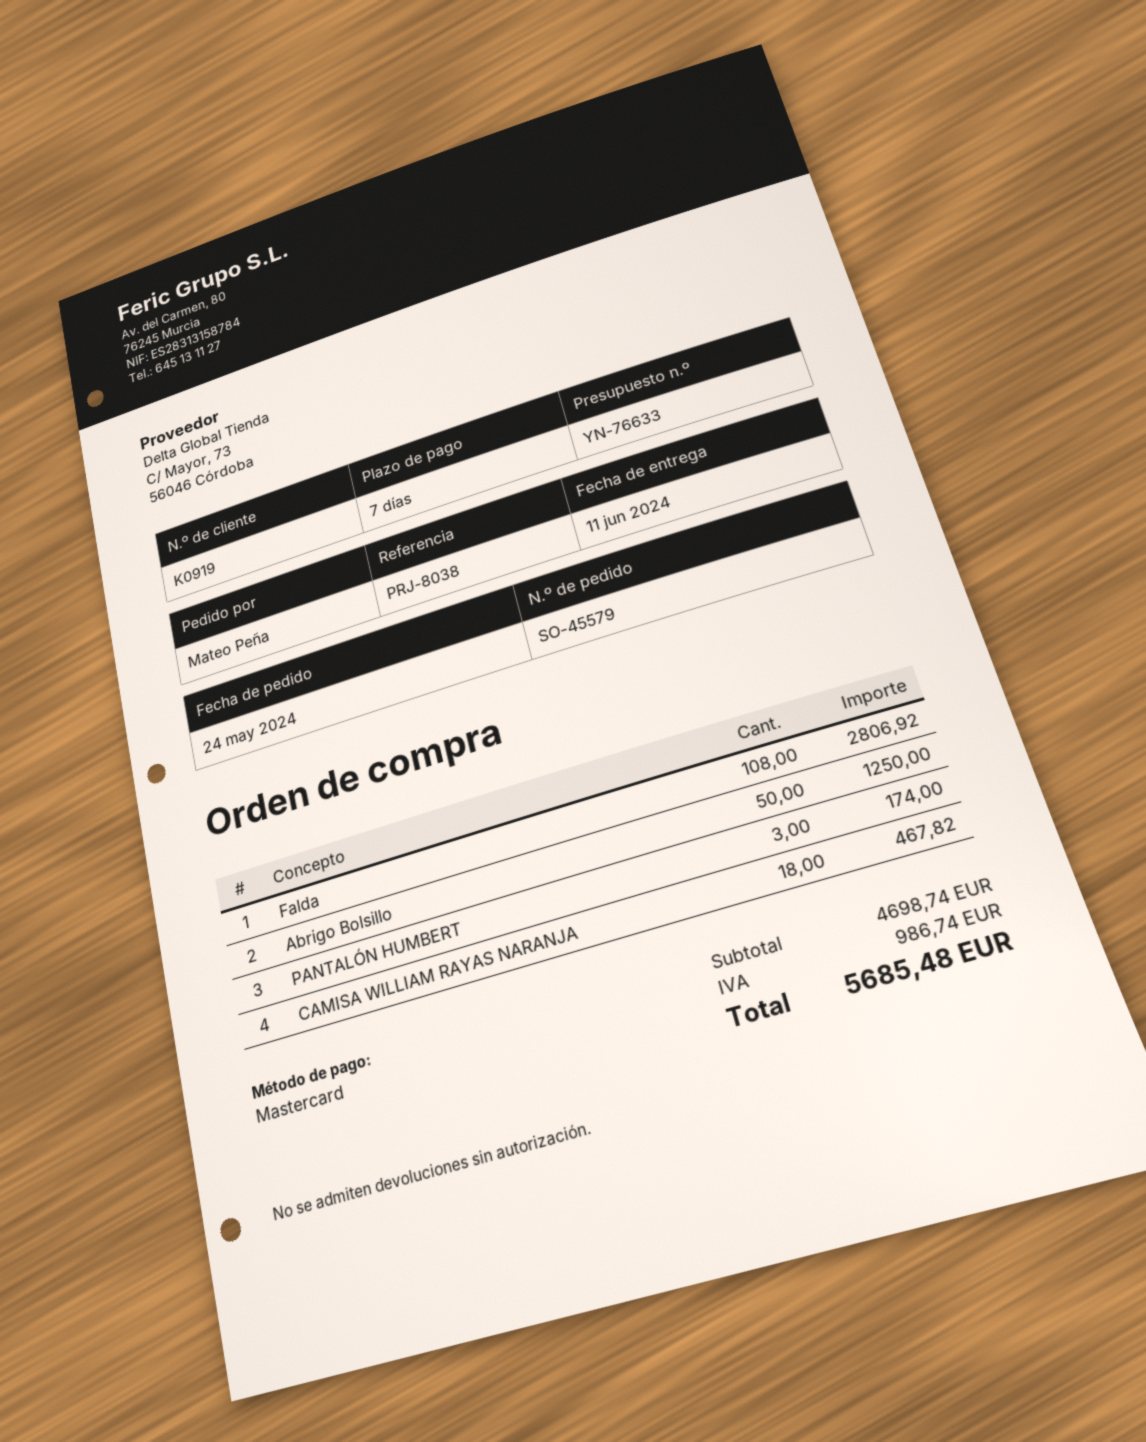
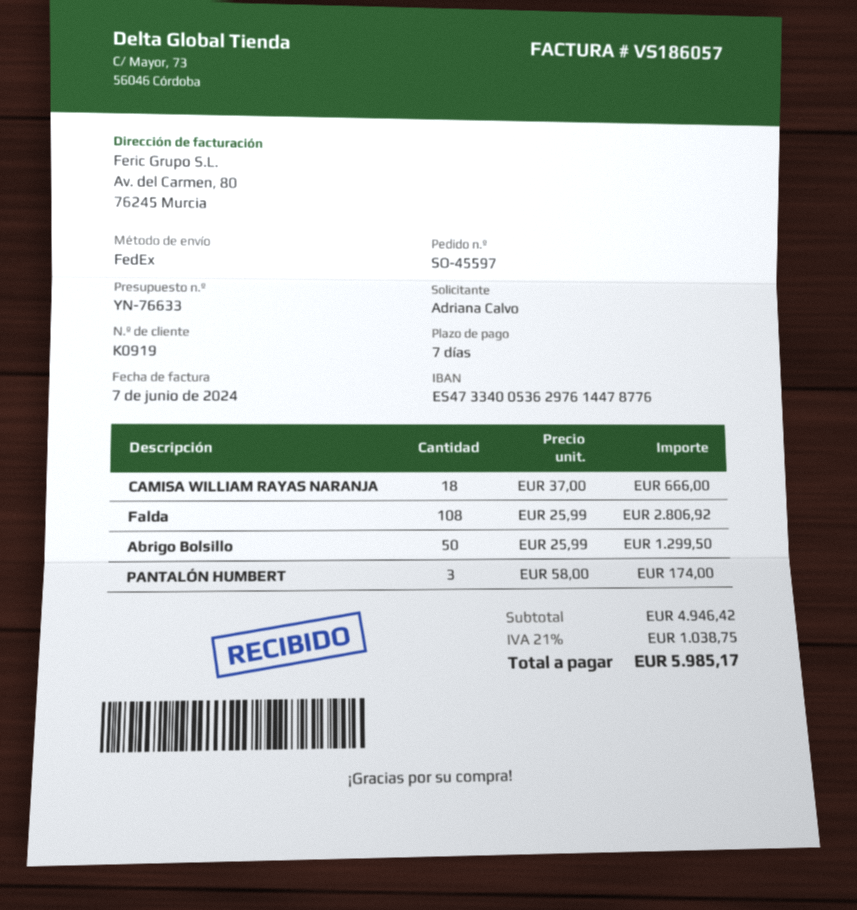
order number: SO-45579 -> SO-45597
ordered by: Mateo Peña -> Adriana Calvo
Abrigo Bolsillo: 50 for 1250.00 -> 50 for 1299.50
CAMISA WILLIAM RAYAS NARANJA: 18 for 467.82 -> 18 for 666.00
subtotal: 4698.74 -> 4946.42
tax: 986.74 -> 1038.75
total: 5685.48 -> 5985.17

